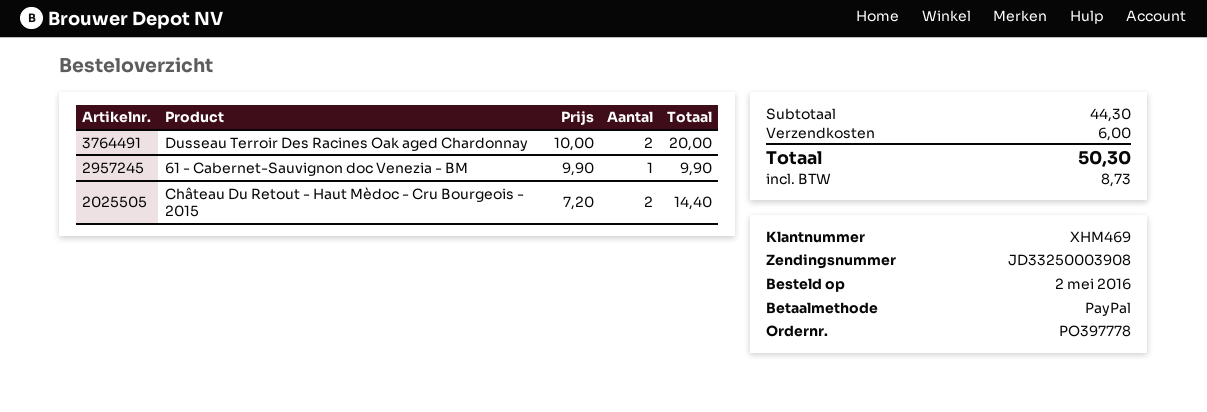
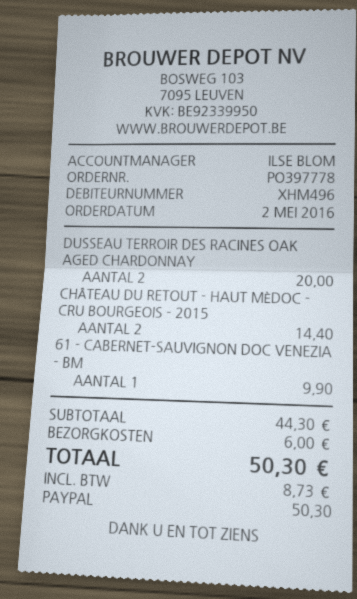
customer number: XHM469 -> XHM496

